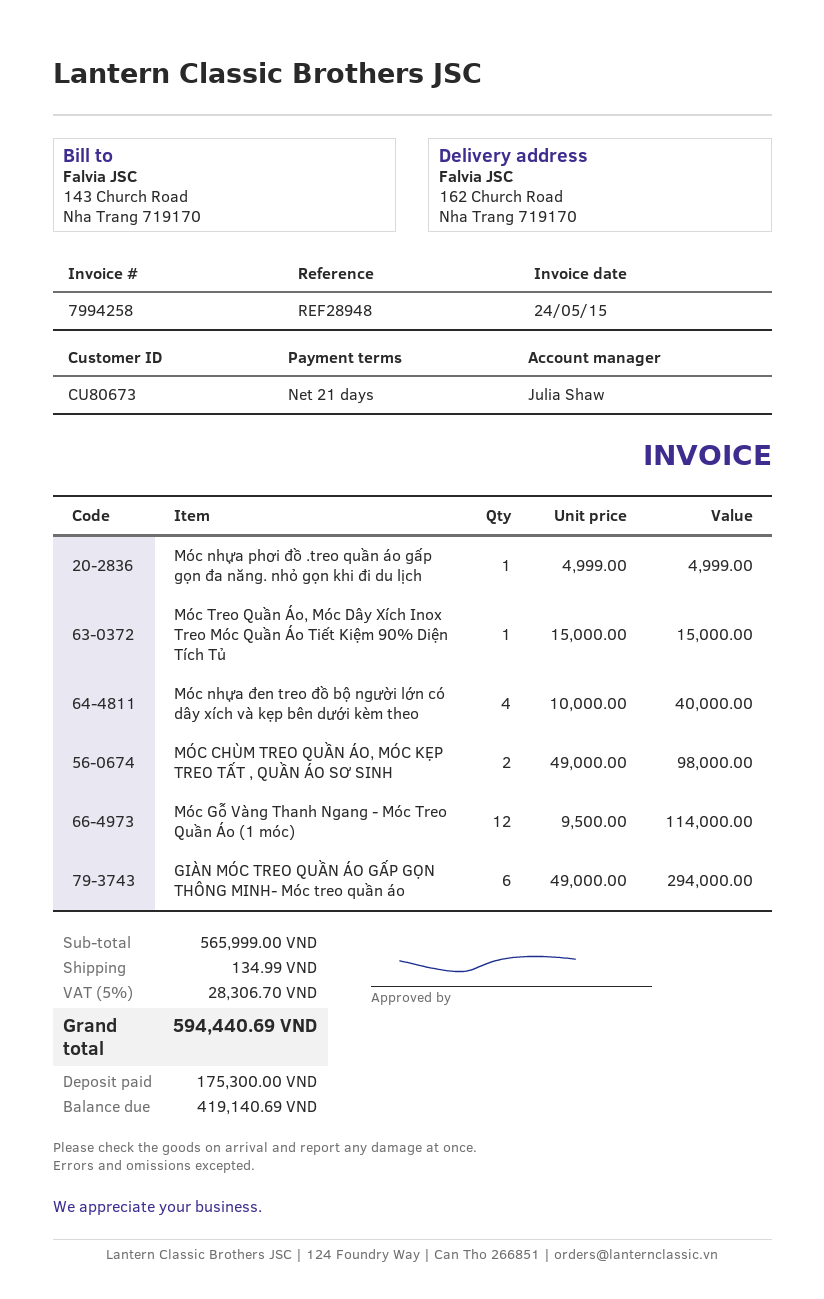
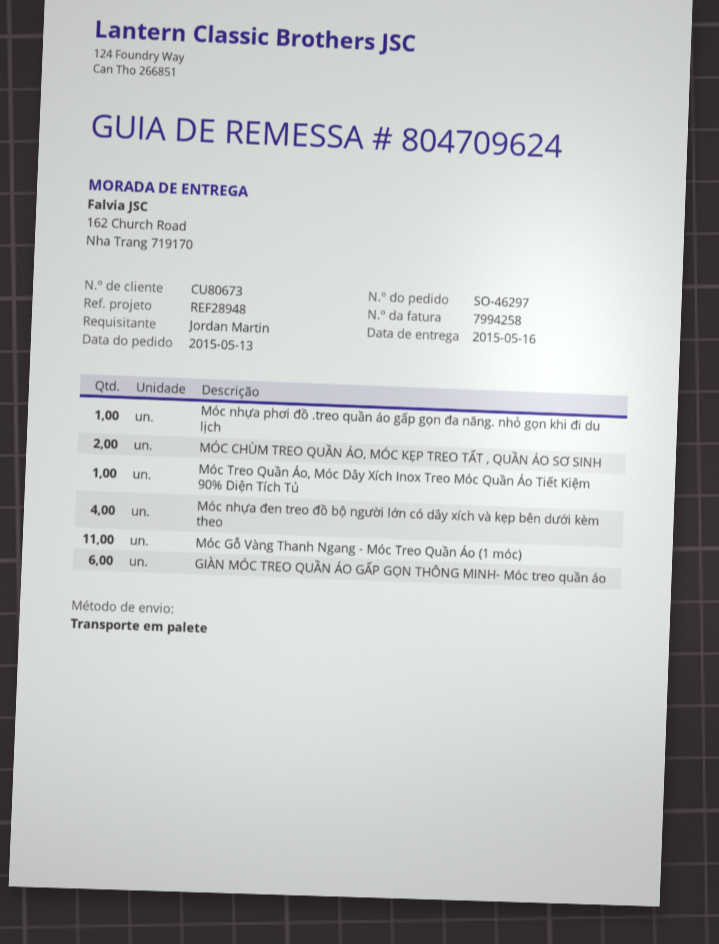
Móc Gỗ Vàng Thanh Ngang - Móc Treo Quần Áo (1 móc): 12 -> 11

